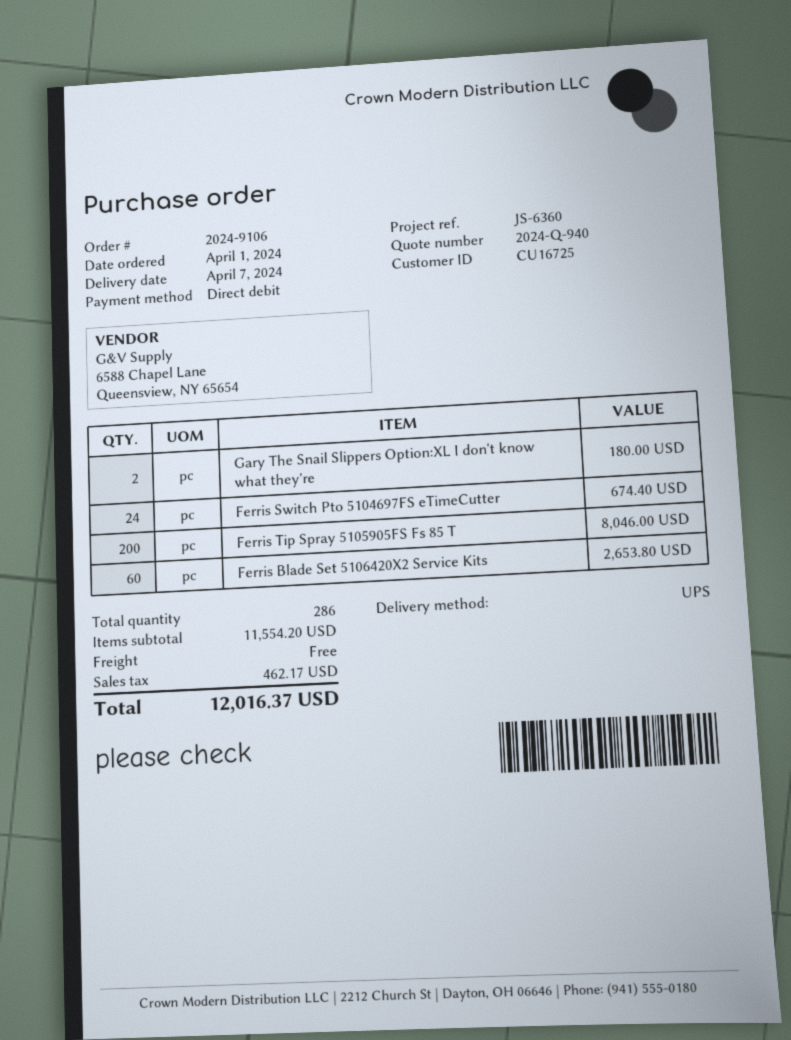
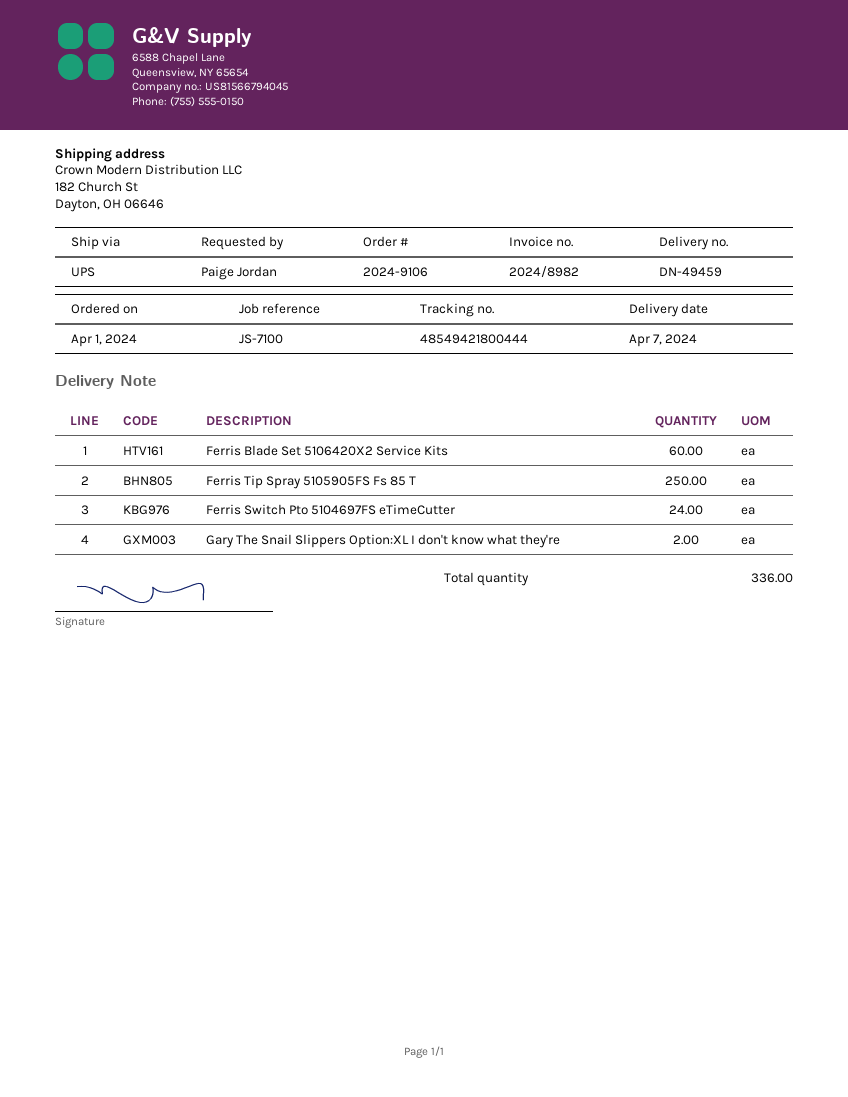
reference: JS-6360 -> JS-7100
Ferris Tip Spray 5105905FS Fs 85 T: 200 -> 250
total quantity: 286 -> 336

